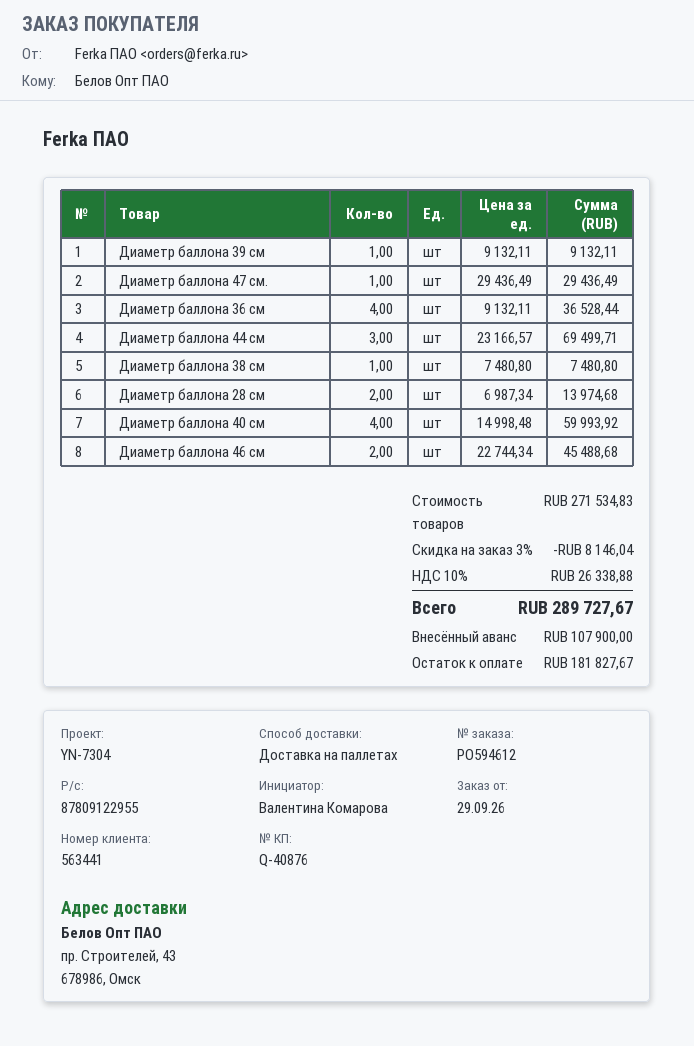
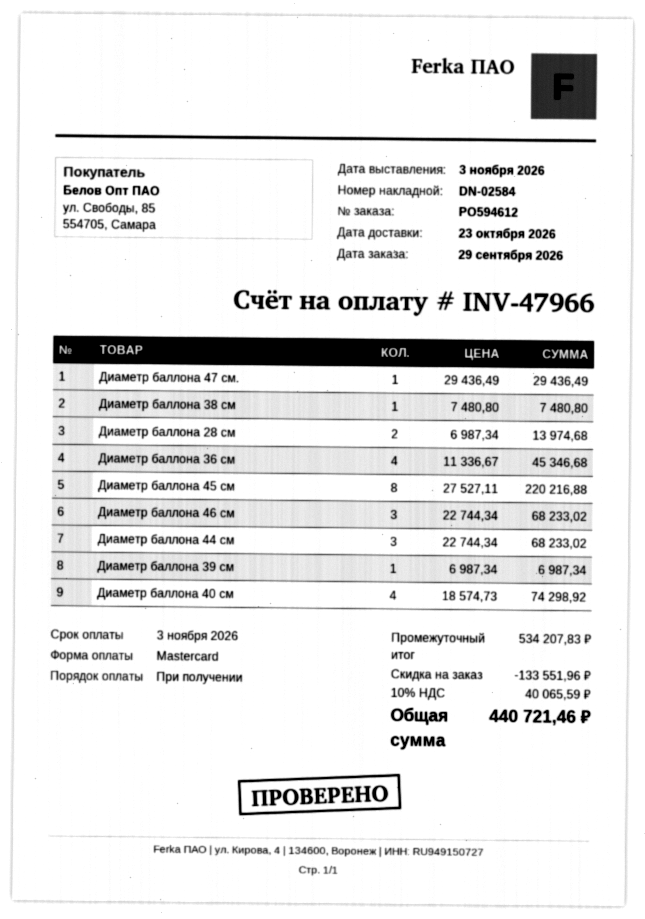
Диаметр баллона 39 см: 1 x 9132.11 = 9132.11 -> 1 x 6987.34 = 6987.34
Диаметр баллона 36 см: 4 x 9132.11 = 36528.44 -> 4 x 11336.67 = 45346.68
Диаметр баллона 44 см: 3 x 23166.57 = 69499.71 -> 3 x 22744.34 = 68233.02
Диаметр баллона 40 см: 4 x 14998.48 = 59993.92 -> 4 x 18574.73 = 74298.92
Диаметр баллона 46 см: 2 x 22744.34 = 45488.68 -> 3 x 22744.34 = 68233.02
Диаметр баллона 45 см: none -> 8 x 27527.11 = 220216.88
subtotal: 271534.83 -> 534207.83
discount: 8146.04 -> 133551.96
tax: 10% = 26338.88 -> 10% = 40065.59
total: 289727.67 -> 440721.46

